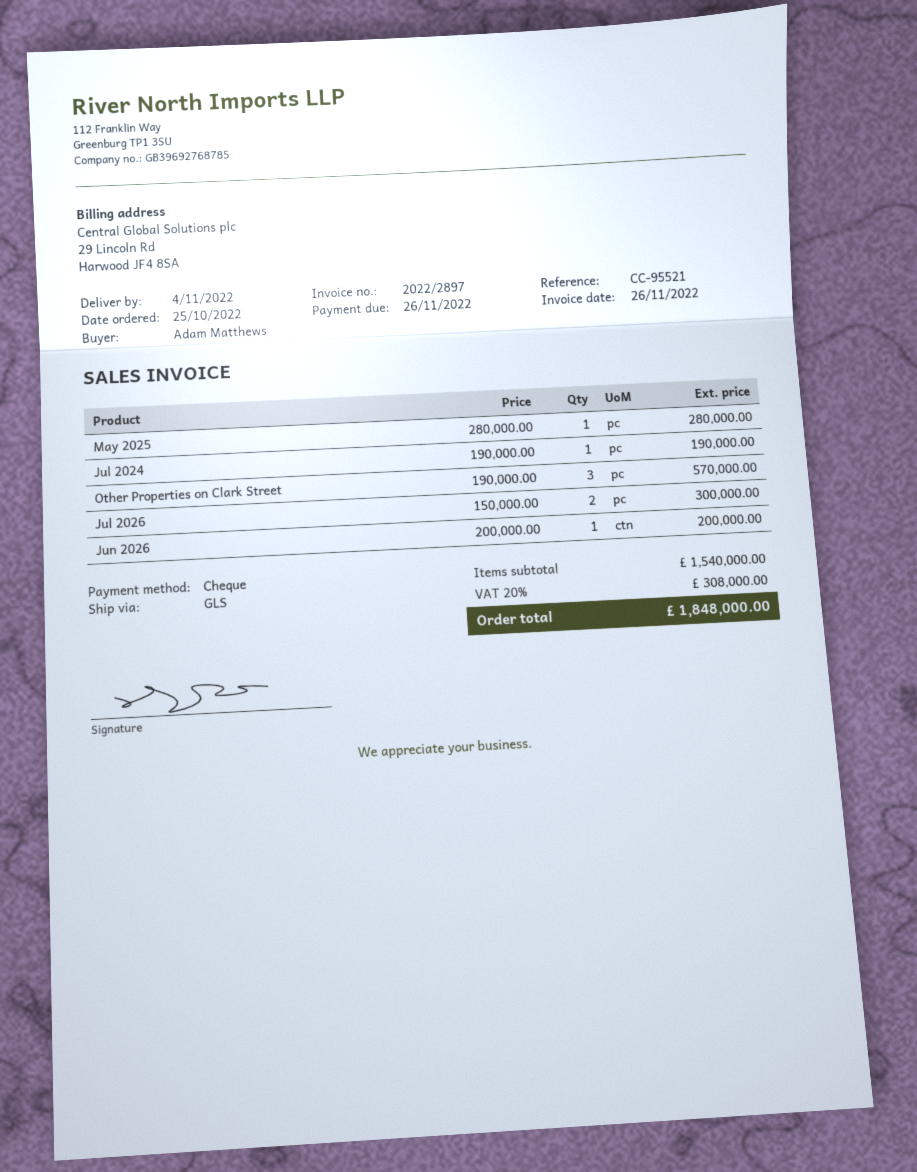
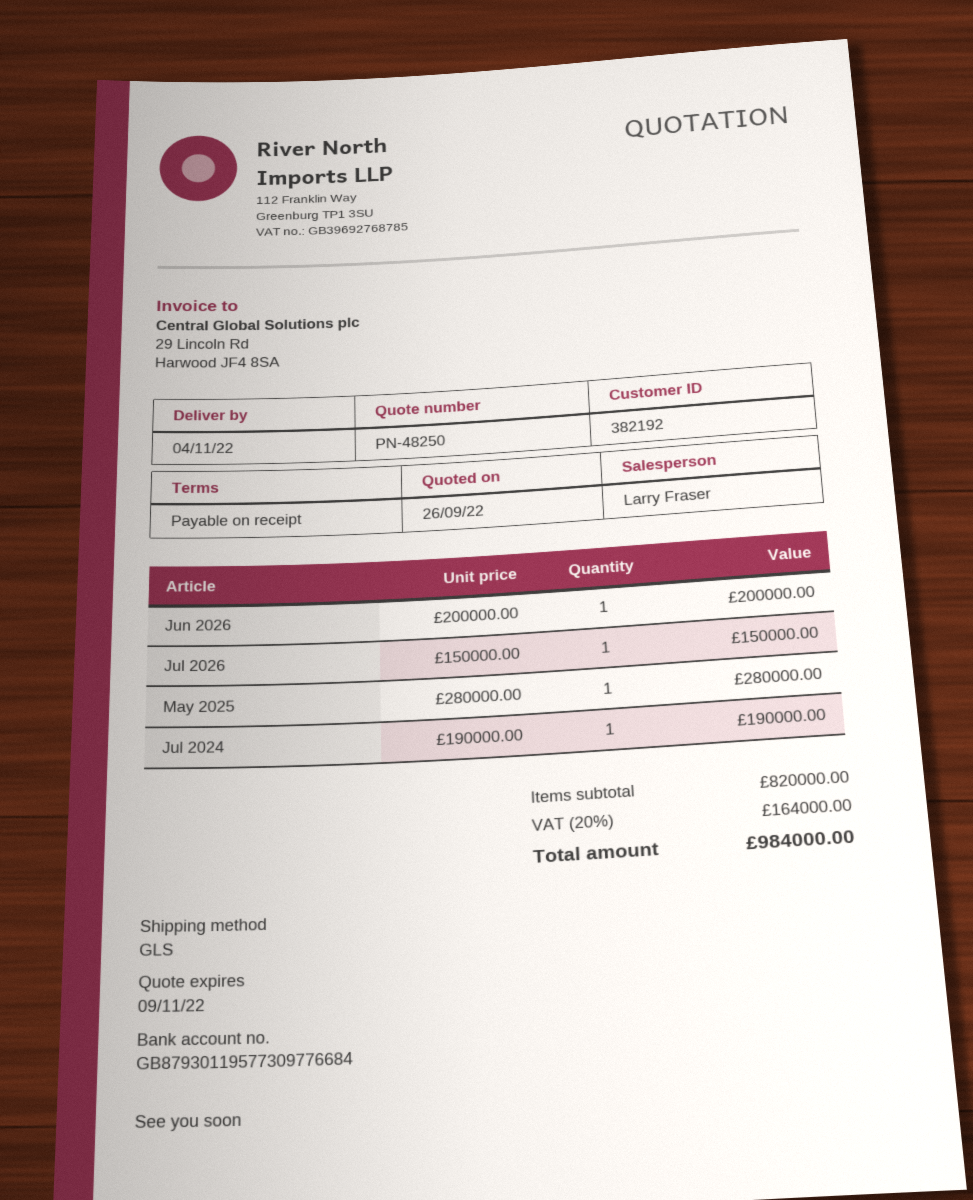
Other Properties on Clark Street: 3 x 190000.00 = 570000.00 -> none
Jul 2026: 2 x 150000.00 = 300000.00 -> 1 x 150000.00 = 150000.00
subtotal: 1540000.00 -> 820000.00
tax: 20% = 308000.00 -> 20% = 164000.00
total: 1848000.00 -> 984000.00

